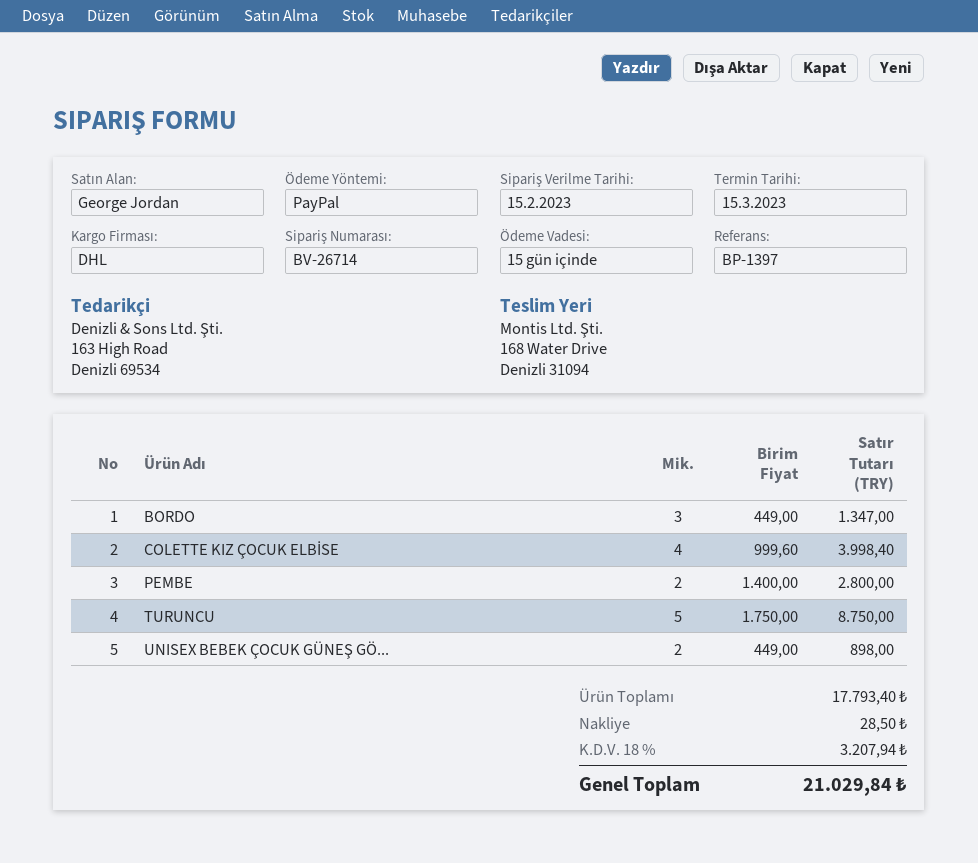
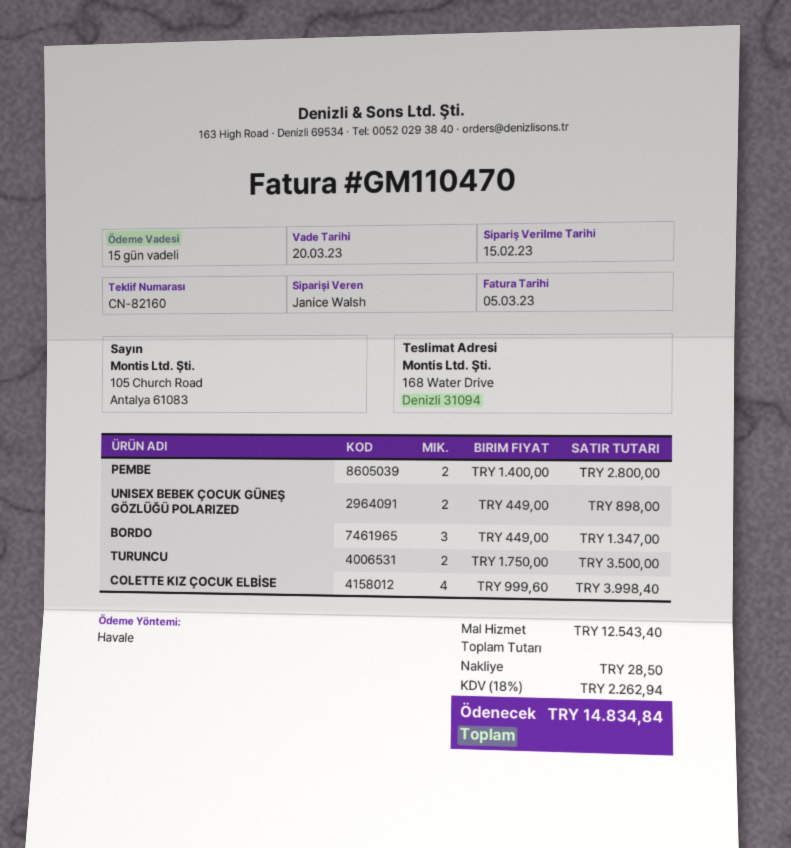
ordered by: George Jordan -> Janice Walsh
payment method: PayPal -> bank transfer
TURUNCU: 5 x 1750.00 = 8750.00 -> 2 x 1750.00 = 3500.00
subtotal: 17793.40 -> 12543.40
tax: 18% = 3207.94 -> 18% = 2262.94
total: 21029.84 -> 14834.84

